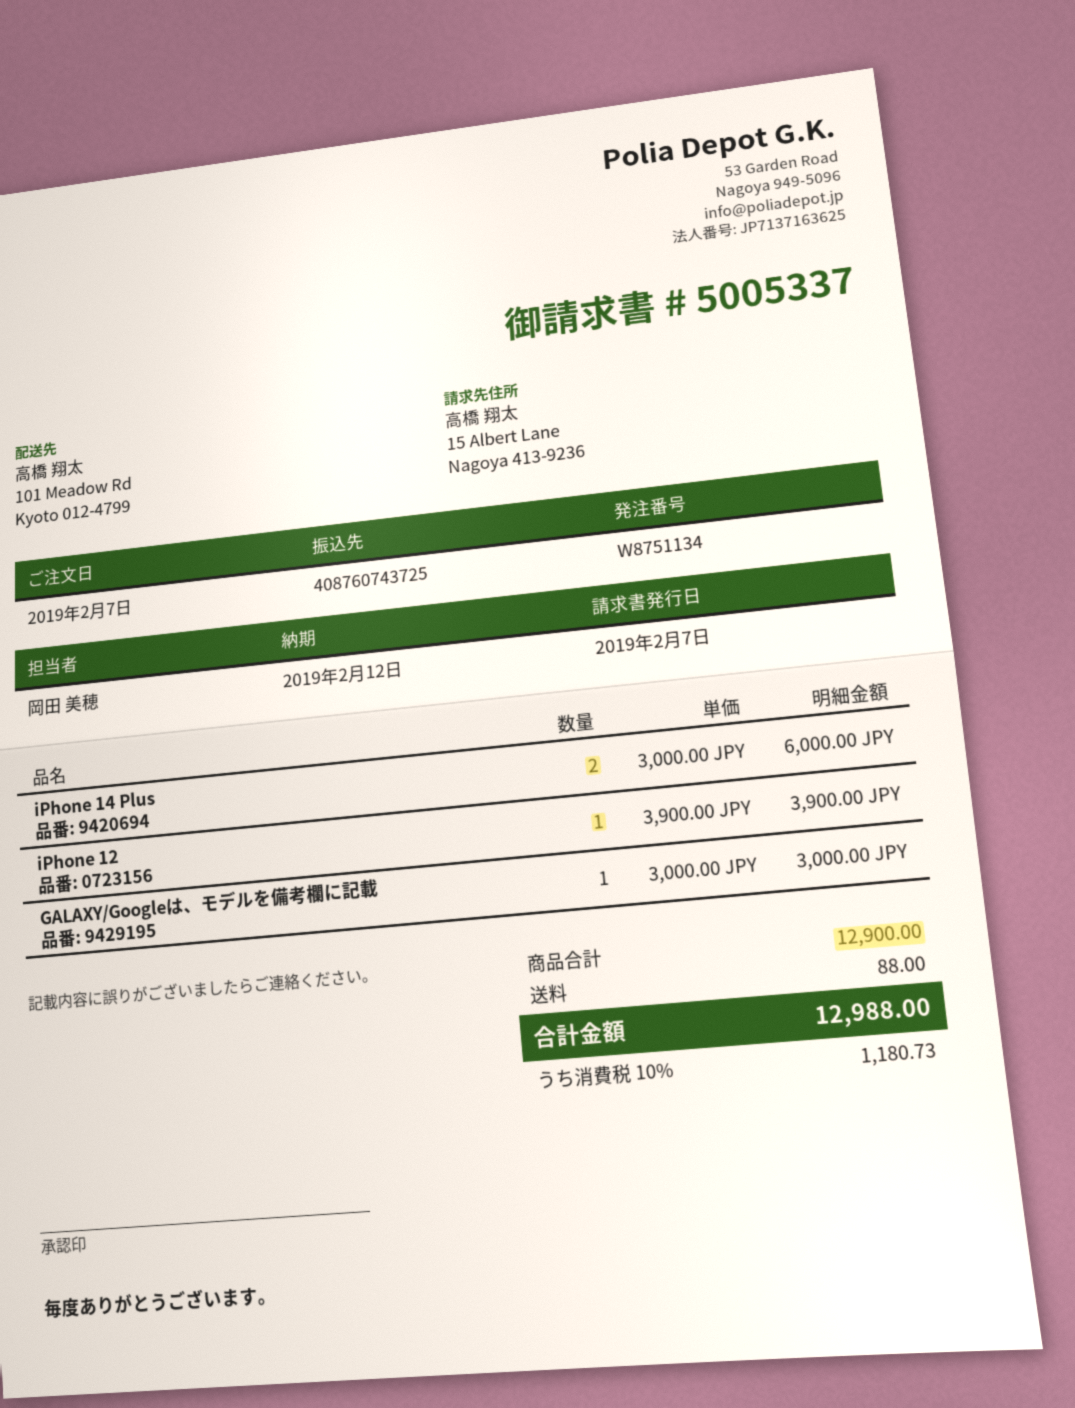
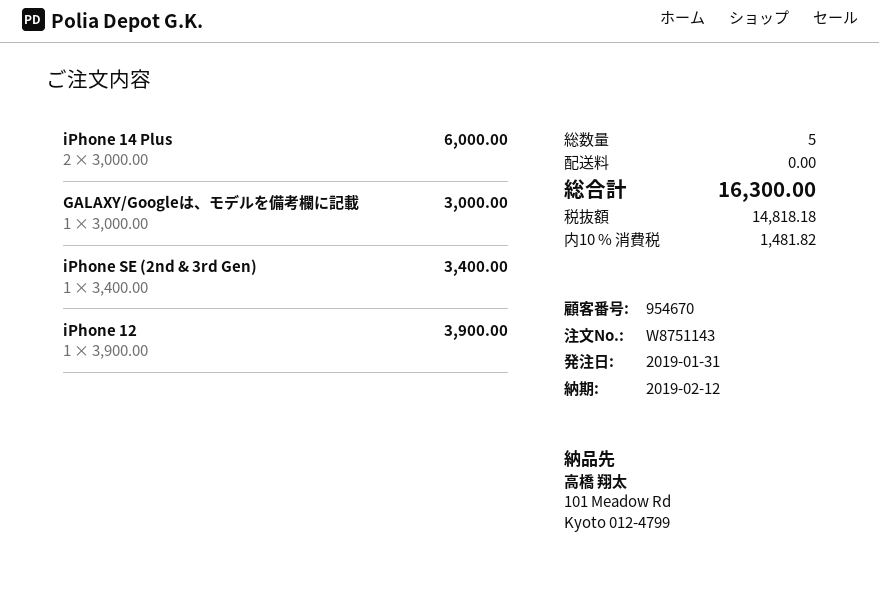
order number: W8751134 -> W8751143
order date: 2019-02-07 -> 2019-01-31
iPhone SE (2nd & 3rd Gen): none -> 1 x 3400.00 = 3400.00
shipping: 88.00 -> 0.00
tax: 10% = 1180.73 -> 10% = 1481.82
total: 12988.00 -> 16300.00

